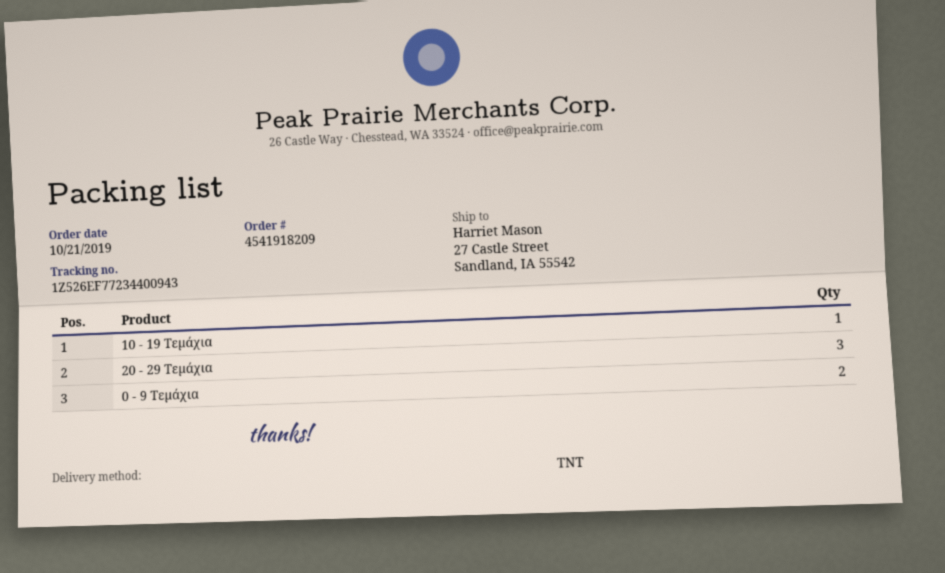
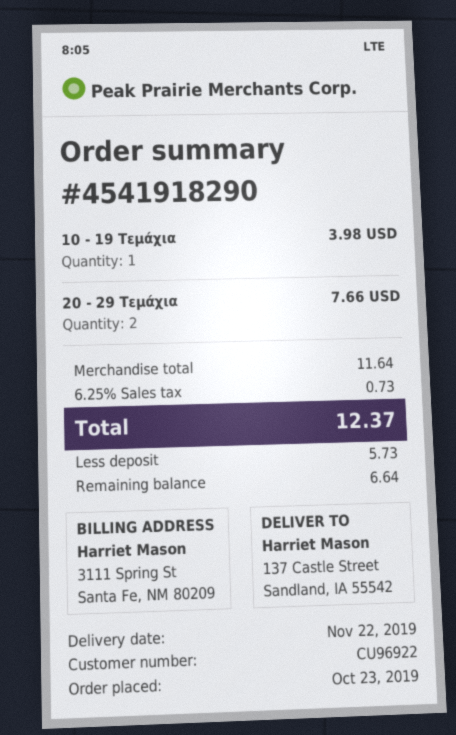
order number: 4541918209 -> 4541918290
order date: 2019-10-21 -> 2019-10-23
ship to: 27 Castle Street, Sandland, IA 55542 -> 137 Castle Street, Sandland, IA 55542
20 - 29 Τεμάχια: 3 -> 2
0 - 9 Τεμάχια: 2 -> none

